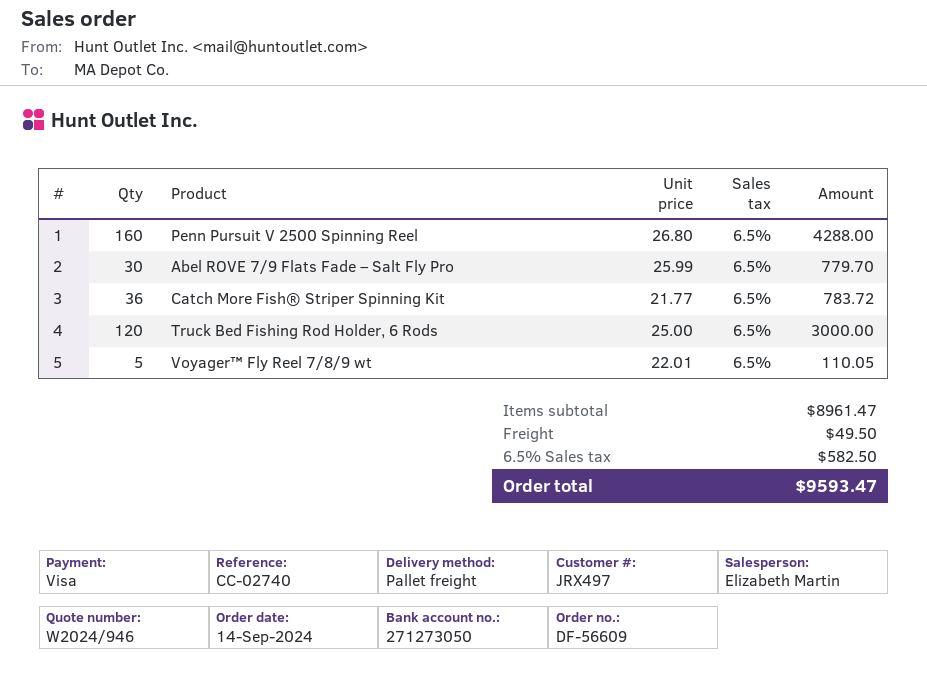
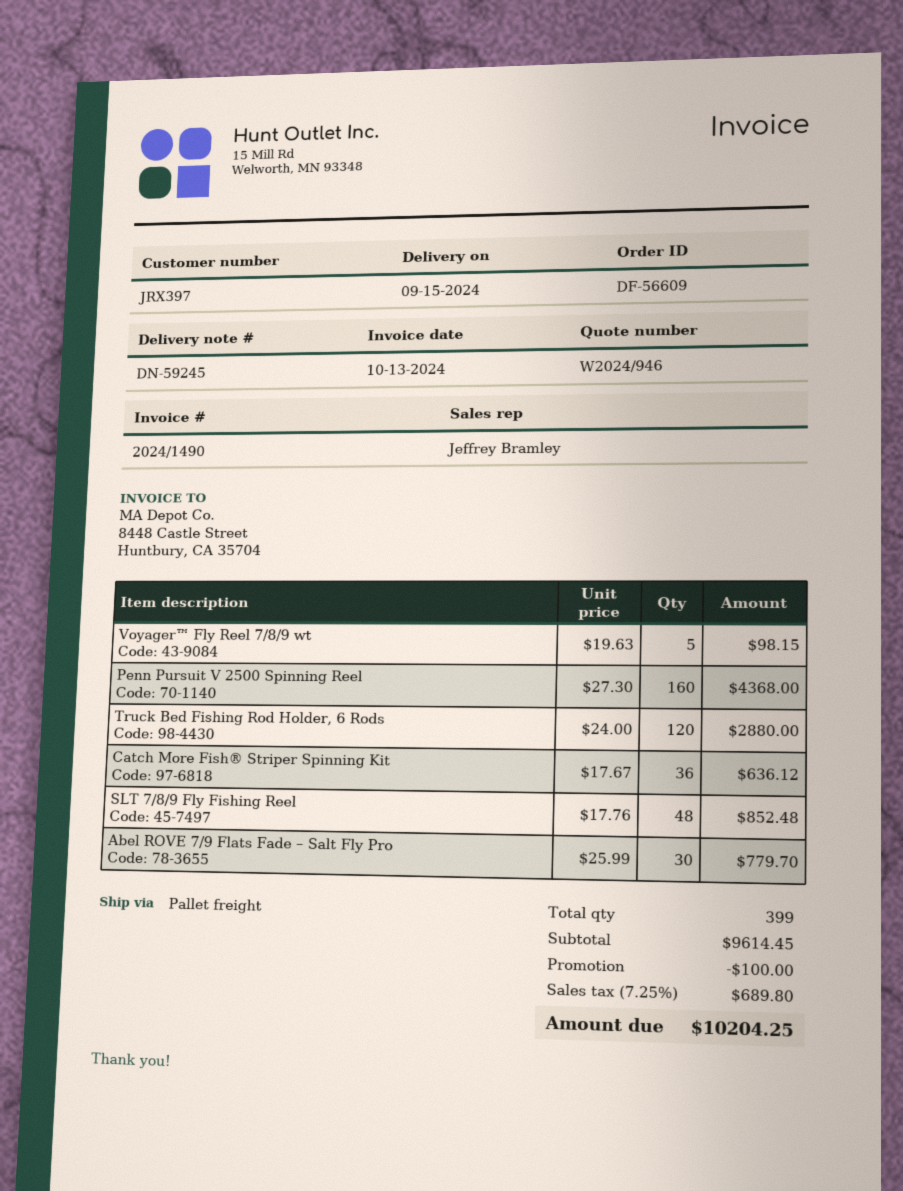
customer number: JRX497 -> JRX397
sales rep: Elizabeth Martin -> Jeffrey Bramley
Penn Pursuit V 2500 Spinning Reel: 160 x 26.80 = 4288.00 -> 160 x 27.30 = 4368.00
Catch More Fish® Striper Spinning Kit: 36 x 21.77 = 783.72 -> 36 x 17.67 = 636.12
Truck Bed Fishing Rod Holder, 6 Rods: 120 x 25.00 = 3000.00 -> 120 x 24.00 = 2880.00
Voyager™ Fly Reel 7/8/9 wt: 5 x 22.01 = 110.05 -> 5 x 19.63 = 98.15
SLT 7/8/9 Fly Fishing Reel: none -> 48 x 17.76 = 852.48
subtotal: 8961.47 -> 9614.45
discount: none -> 100.00
shipping: 49.50 -> none
tax: 6.5% = 582.50 -> 7.25% = 689.80
total: 9593.47 -> 10204.25

